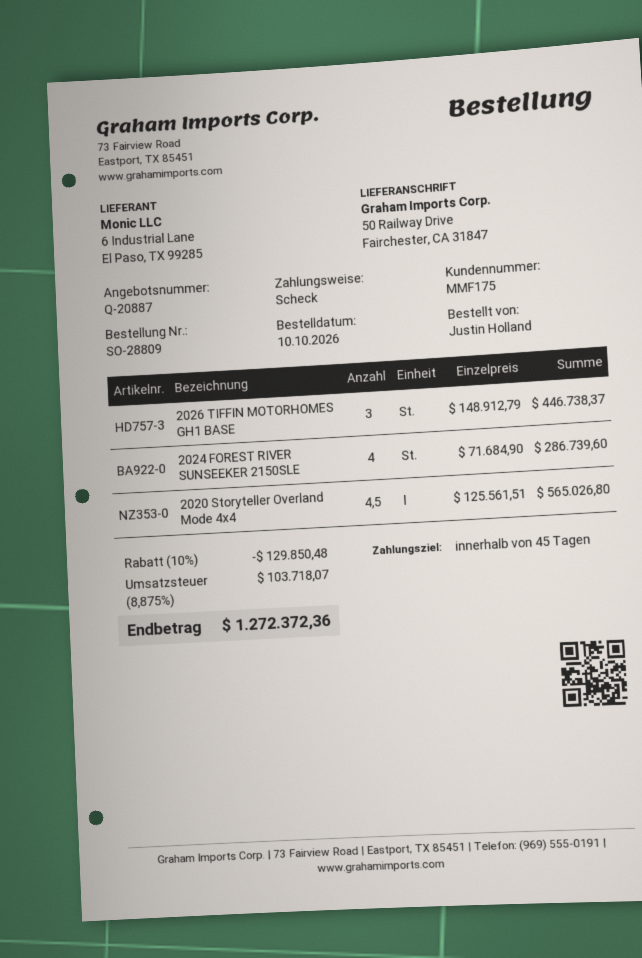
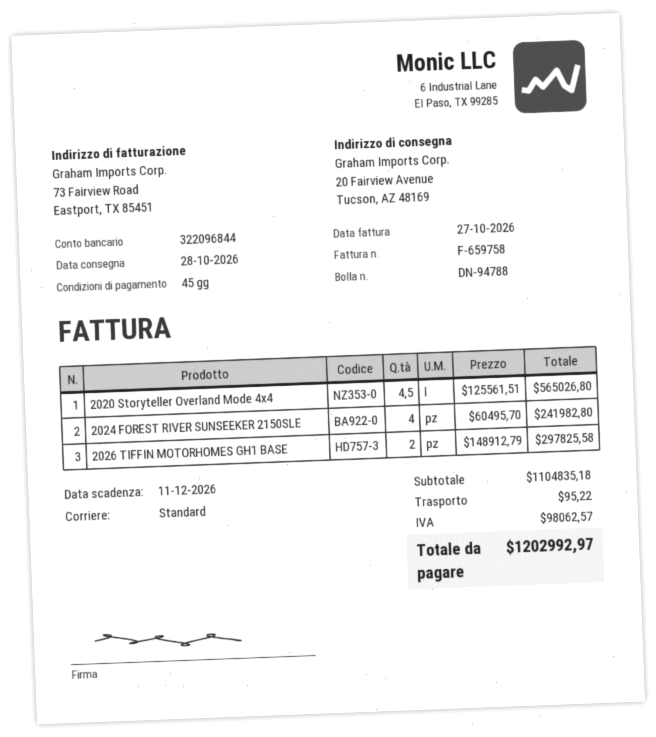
ship to: 50 Railway Drive, Fairchester, CA 31847 -> 20 Fairview Avenue, Tucson, AZ 48169
2026 TIFFIN MOTORHOMES GH1 BASE: 3 x 148912.79 = 446738.37 -> 2 x 148912.79 = 297825.58
2024 FOREST RIVER SUNSEEKER 2150SLE: 4 x 71684.90 = 286739.60 -> 4 x 60495.70 = 241982.80
discount: 10% = 129850.48 -> none
shipping: none -> 95.22
tax: 103718.07 -> 98062.57
total: 1272372.36 -> 1202992.97

